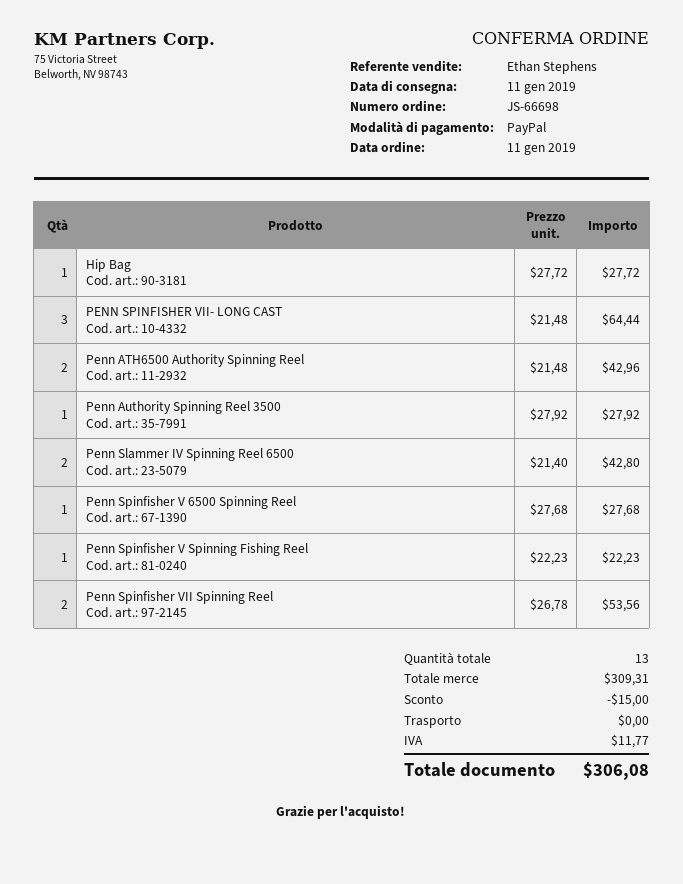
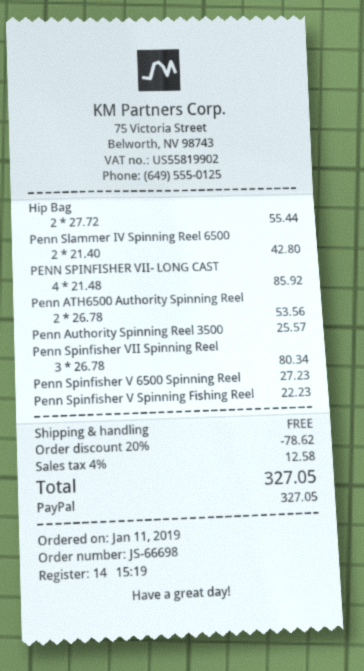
Hip Bag: 1 x 27.72 = 27.72 -> 2 x 27.72 = 55.44
PENN SPINFISHER VII- LONG CAST: 3 x 21.48 = 64.44 -> 4 x 21.48 = 85.92
Penn ATH6500 Authority Spinning Reel: 2 x 21.48 = 42.96 -> 2 x 26.78 = 53.56
Penn Authority Spinning Reel 3500: 1 x 27.92 = 27.92 -> 1 x 25.57 = 25.57
Penn Spinfisher V 6500 Spinning Reel: 1 x 27.68 = 27.68 -> 1 x 27.23 = 27.23
Penn Spinfisher VII Spinning Reel: 2 x 26.78 = 53.56 -> 3 x 26.78 = 80.34
discount: 15.00 -> 78.62
tax: 11.77 -> 12.58
total: 306.08 -> 327.05

